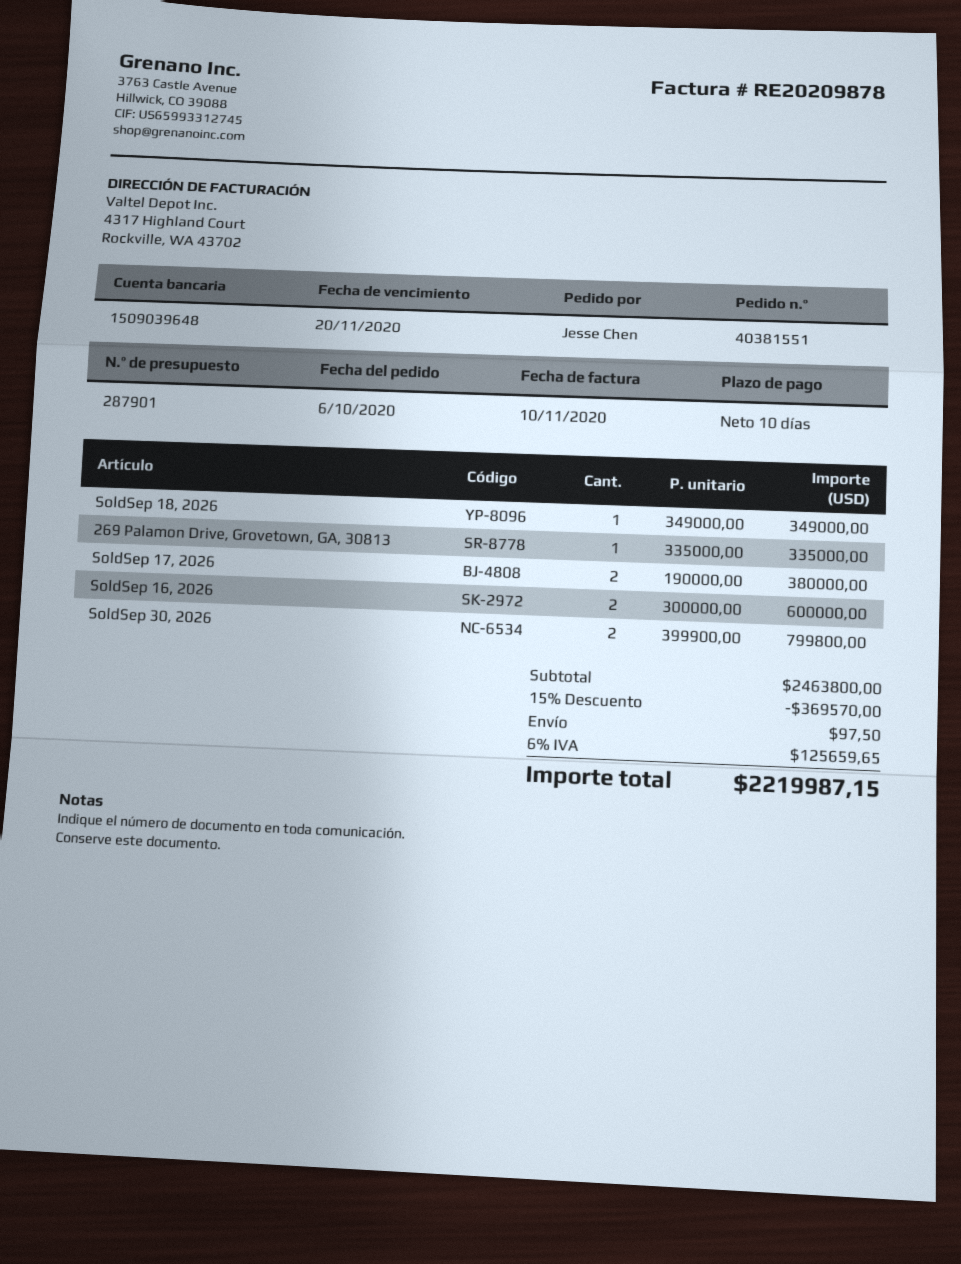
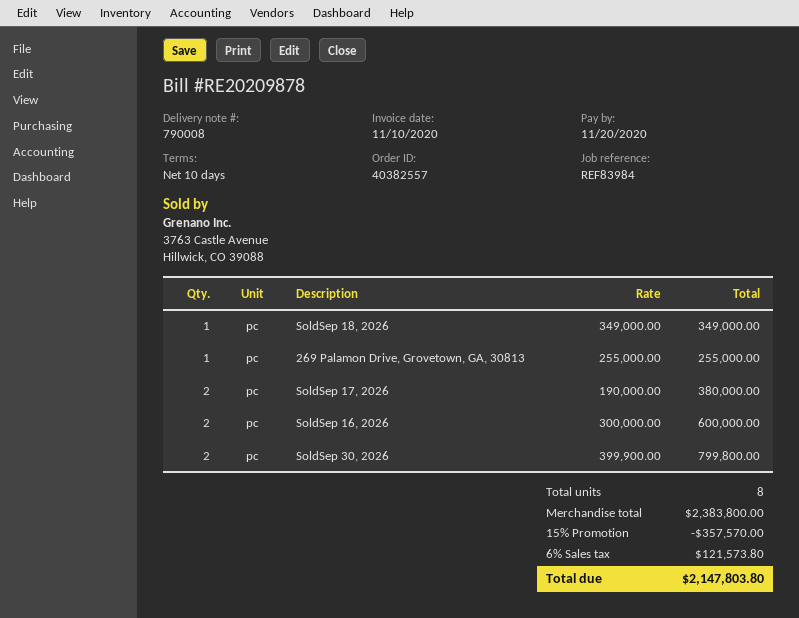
order number: 40381551 -> 40382557
269 Palamon Drive, Grovetown, GA, 30813: 1 x 335000.00 = 335000.00 -> 1 x 255000.00 = 255000.00
subtotal: 2463800.00 -> 2383800.00
discount: 15% = 369570.00 -> 15% = 357570.00
shipping: 97.50 -> none
tax: 6% = 125659.65 -> 6% = 121573.80
total: 2219987.15 -> 2147803.80

